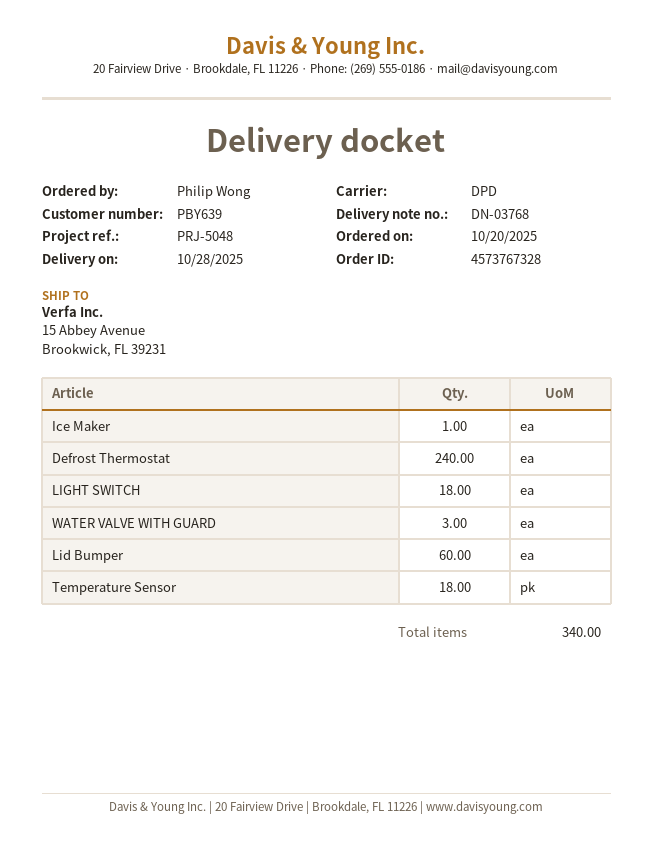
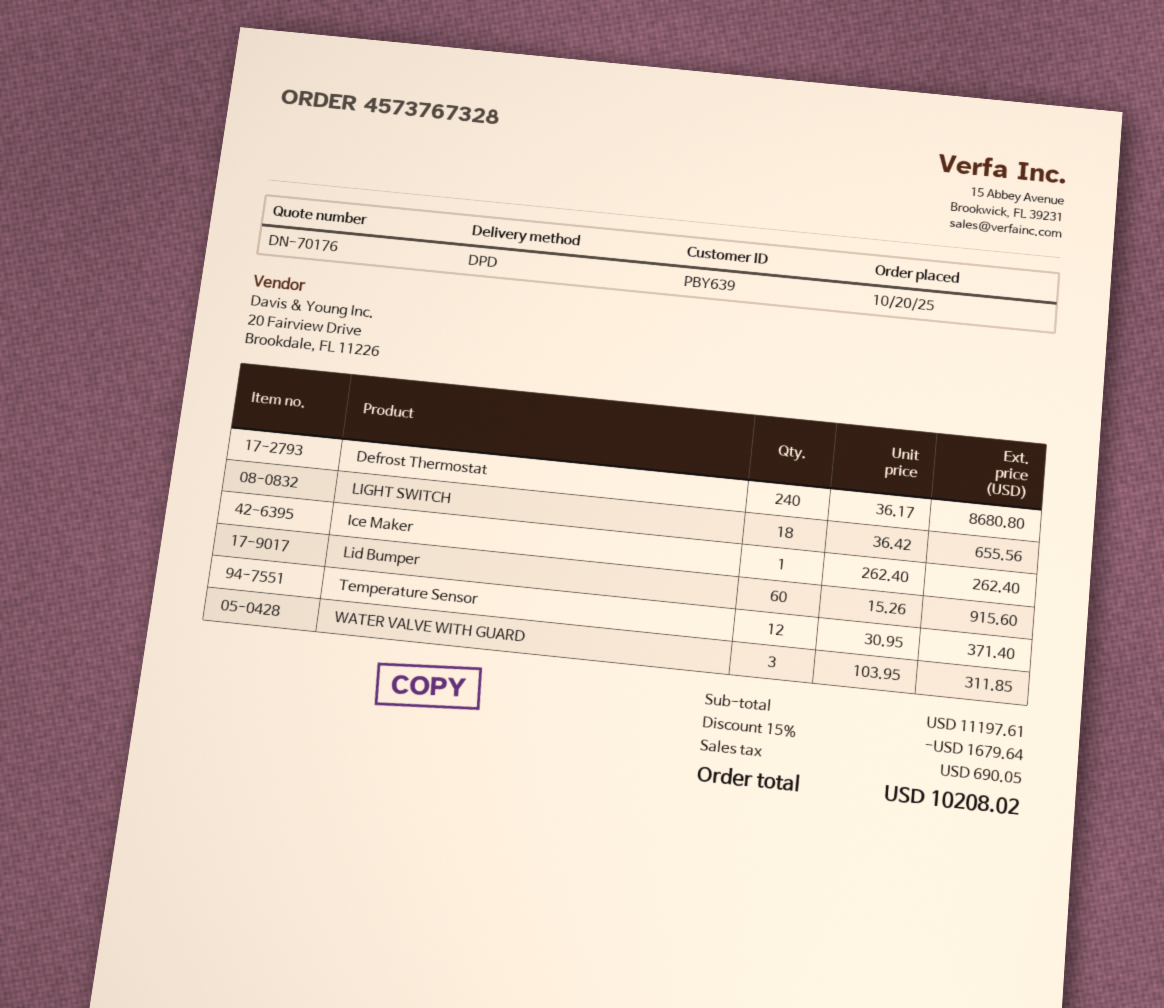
Temperature Sensor: 18 -> 12

